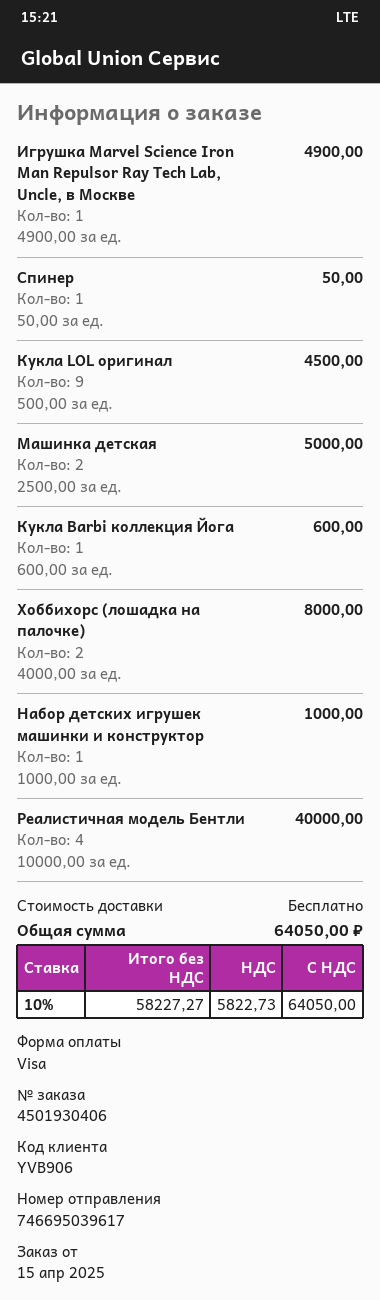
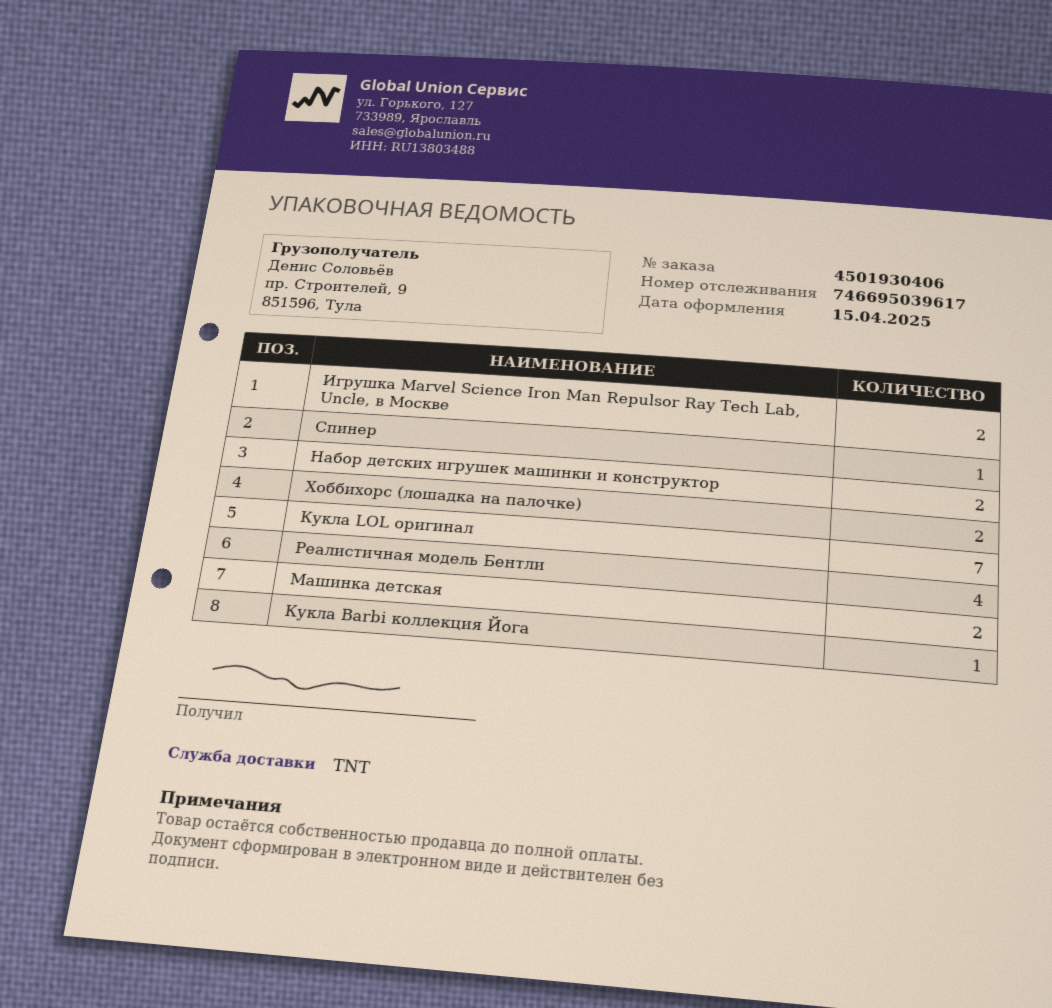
Игрушка Marvel Science Iron Man Repulsor Ray Tech Lab, Uncle, в Москве: 1 -> 2
Кукла LOL оригинал: 9 -> 7
Набор детских игрушек машинки и конструктор: 1 -> 2

